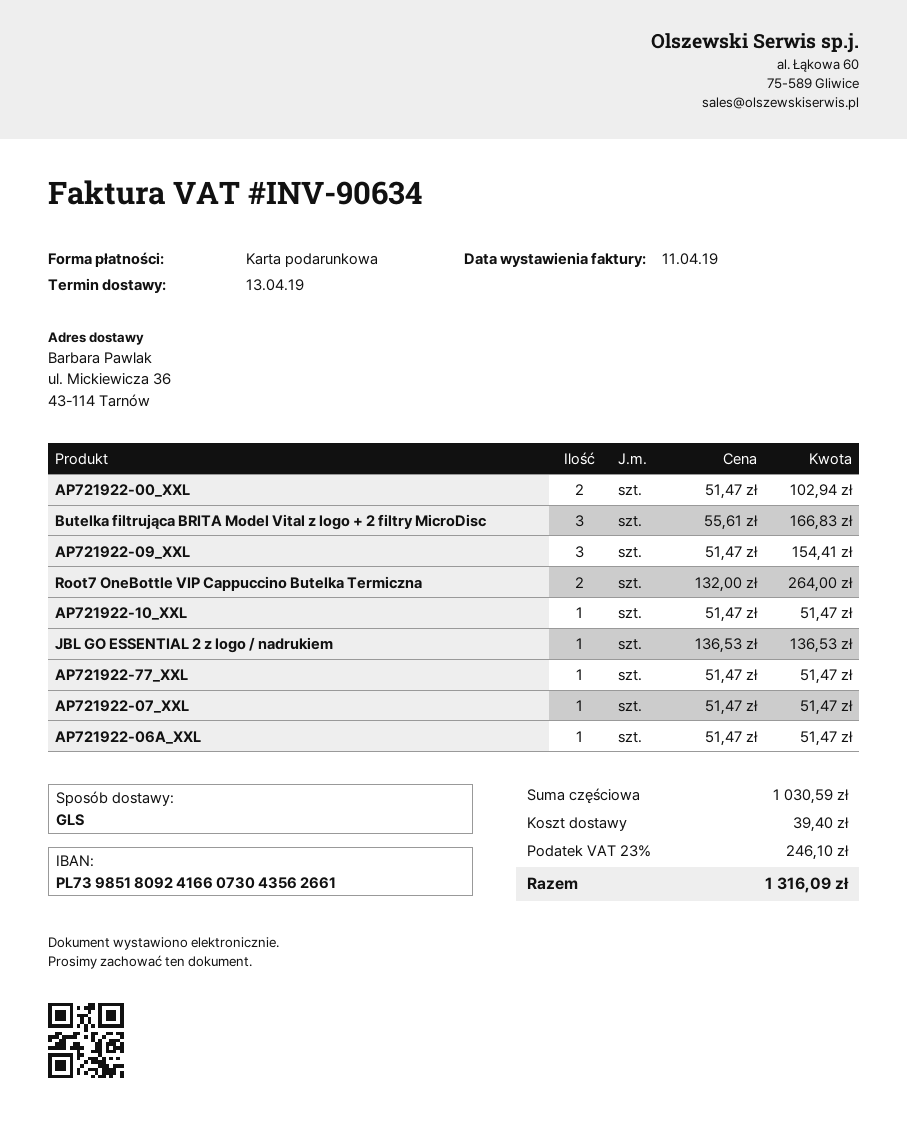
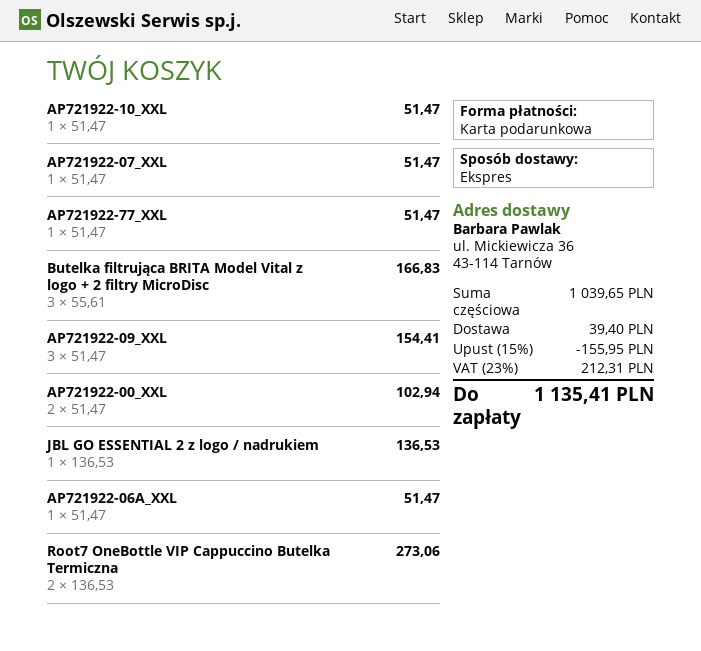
shipping method: GLS -> express
Root7 OneBottle VIP Cappuccino Butelka Termiczna: 2 x 132.00 = 264.00 -> 2 x 136.53 = 273.06
subtotal: 1030.59 -> 1039.65
discount: none -> 15% = 155.95
tax: 23% = 246.10 -> 23% = 212.31
total: 1316.09 -> 1135.41

